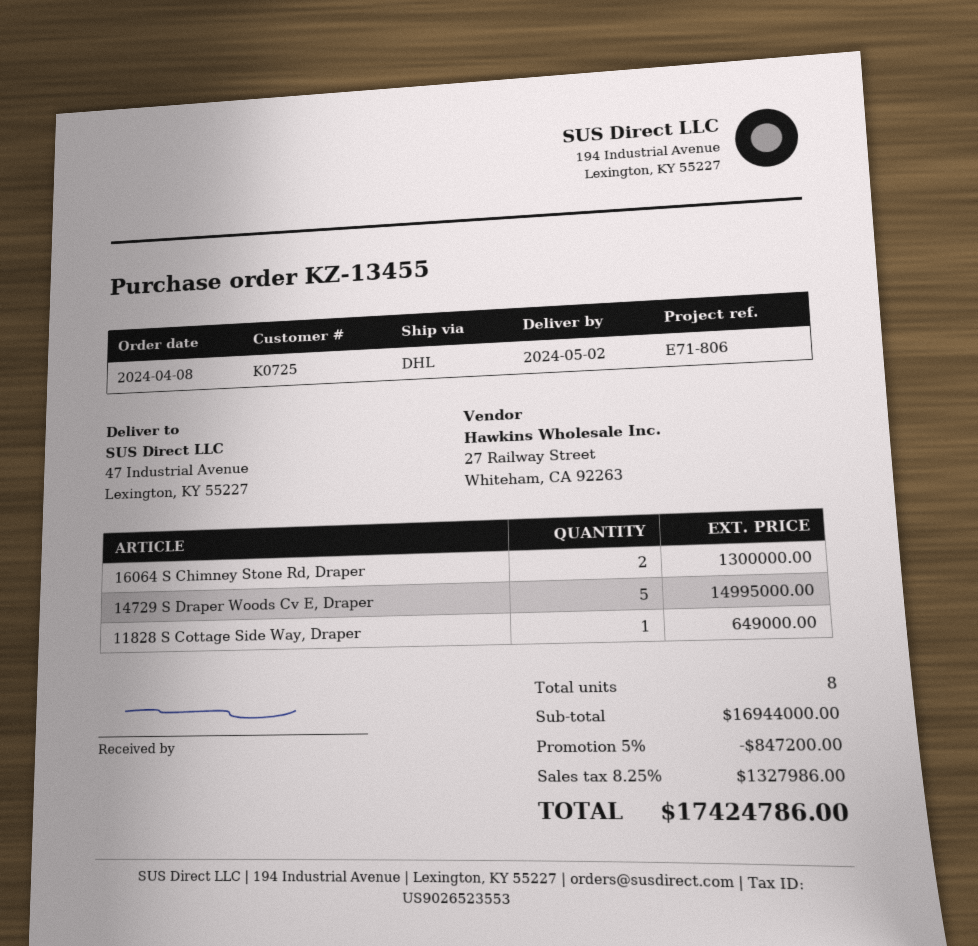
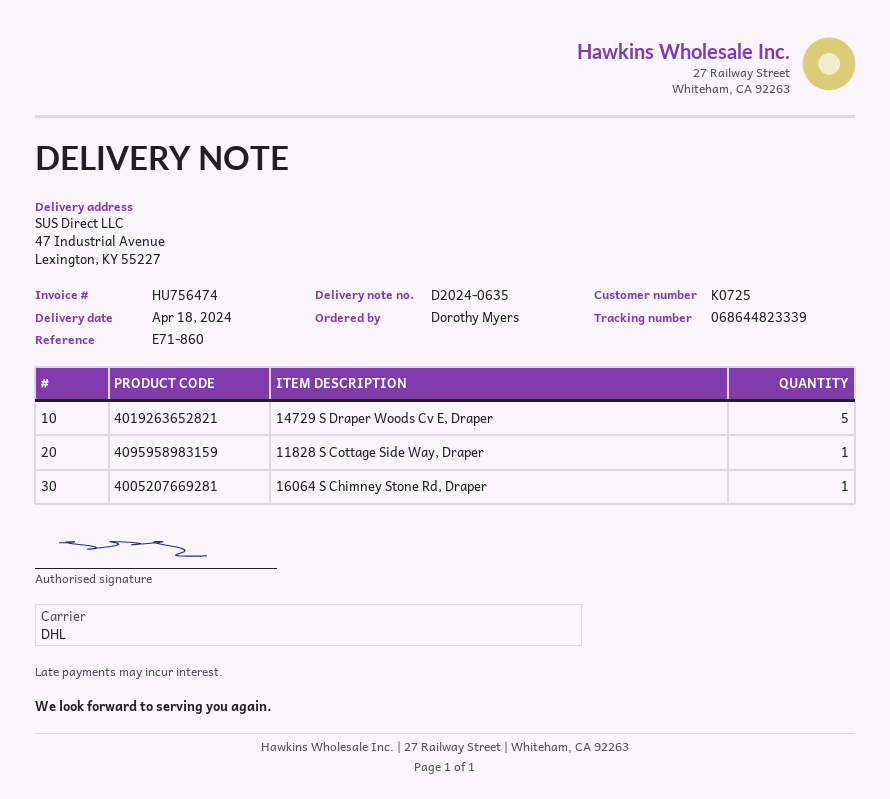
delivery date: 2024-05-02 -> 2024-04-18
reference: E71-806 -> E71-860
16064 S Chimney Stone Rd, Draper: 2 -> 1

